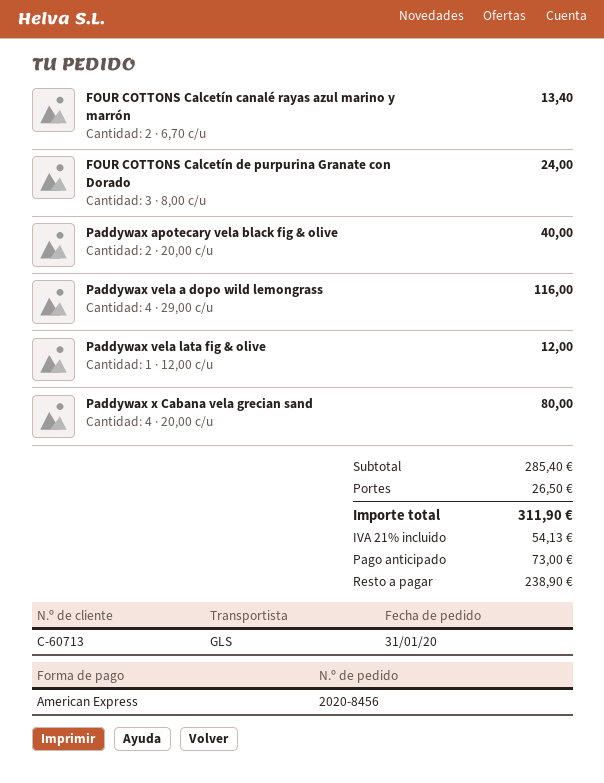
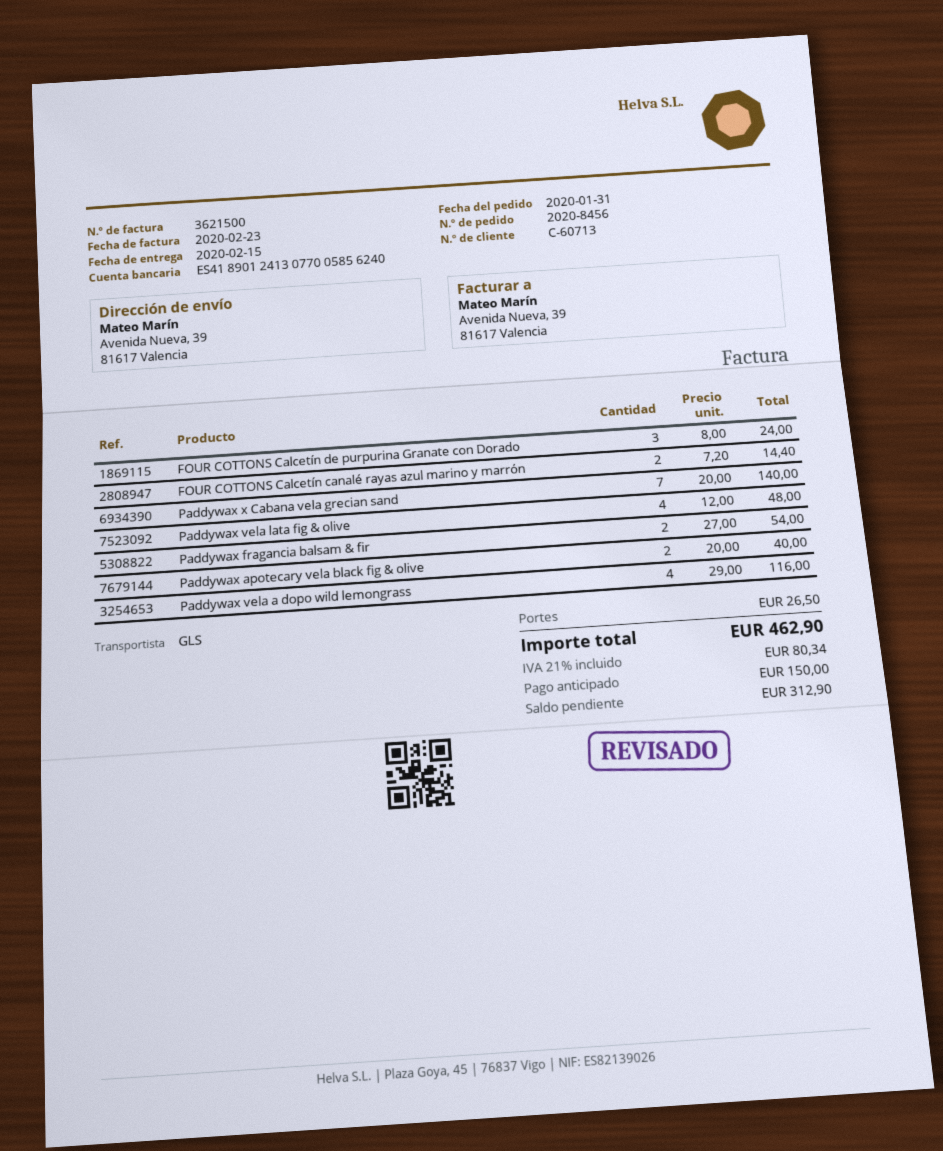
FOUR COTTONS Calcetín canalé rayas azul marino y marrón: 2 x 6.70 = 13.40 -> 2 x 7.20 = 14.40
Paddywax vela lata fig & olive: 1 x 12.00 = 12.00 -> 4 x 12.00 = 48.00
Paddywax x Cabana vela grecian sand: 4 x 20.00 = 80.00 -> 7 x 20.00 = 140.00
Paddywax fragancia balsam & fir: none -> 2 x 27.00 = 54.00
tax: 21% = 54.13 -> 21% = 80.34
total: 311.90 -> 462.90
deposit: 73.00 -> 150.00
balance: 238.90 -> 312.90

